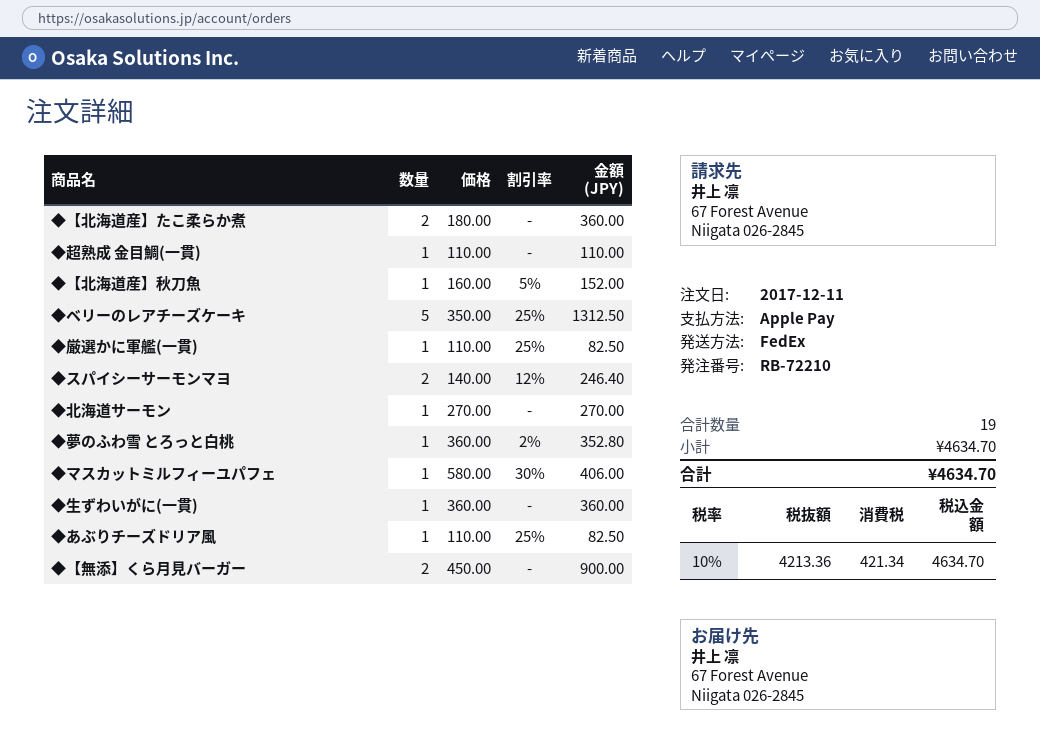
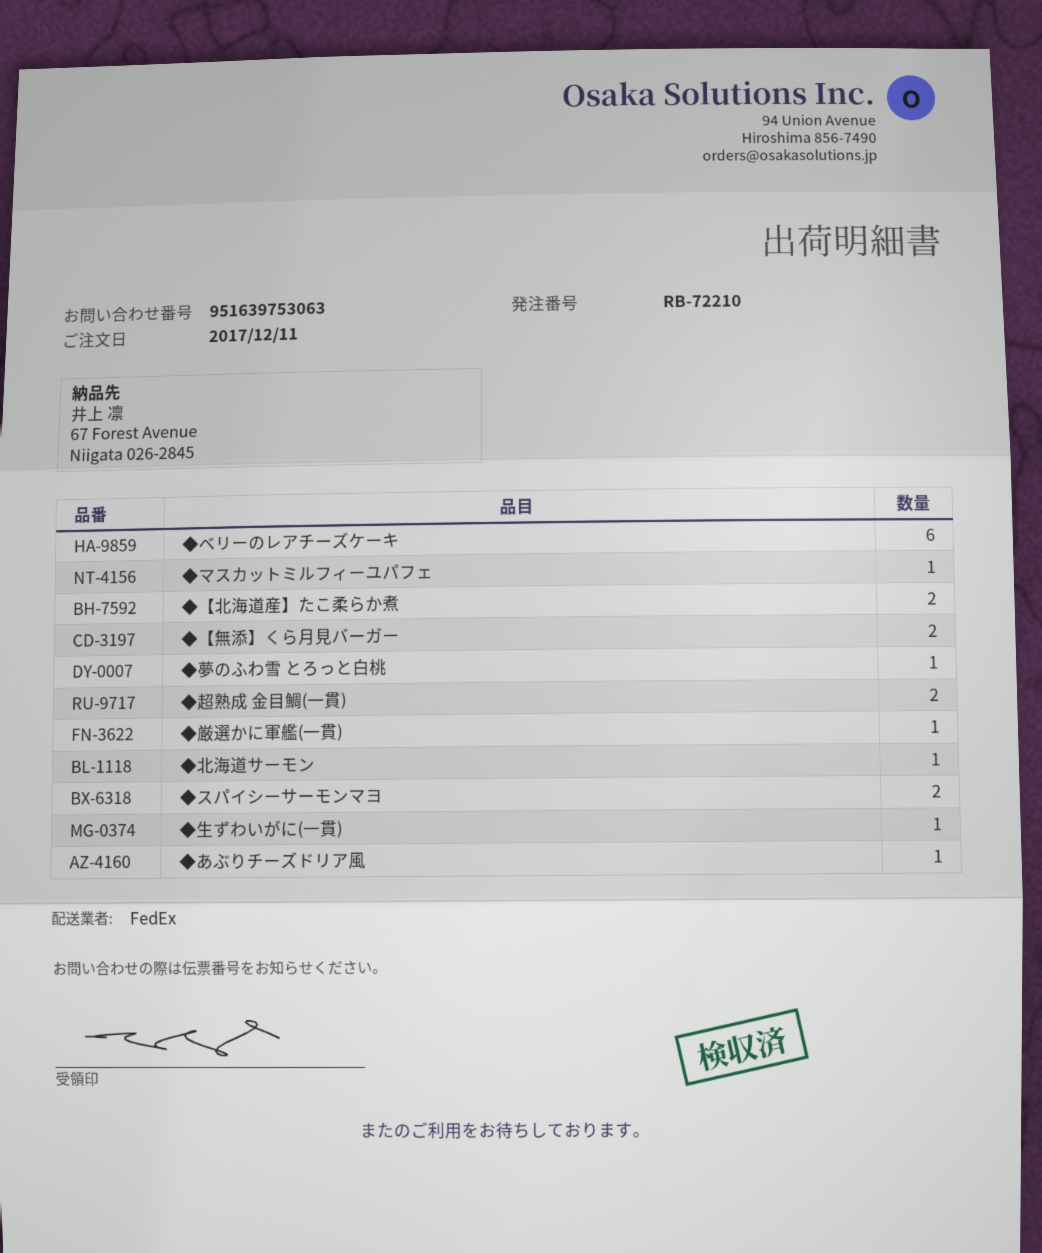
◆超熟成 金目鯛(一貫): 1 -> 2
◆【北海道産】秋刀魚: 1 -> none
◆ベリーのレアチーズケーキ: 5 -> 6

